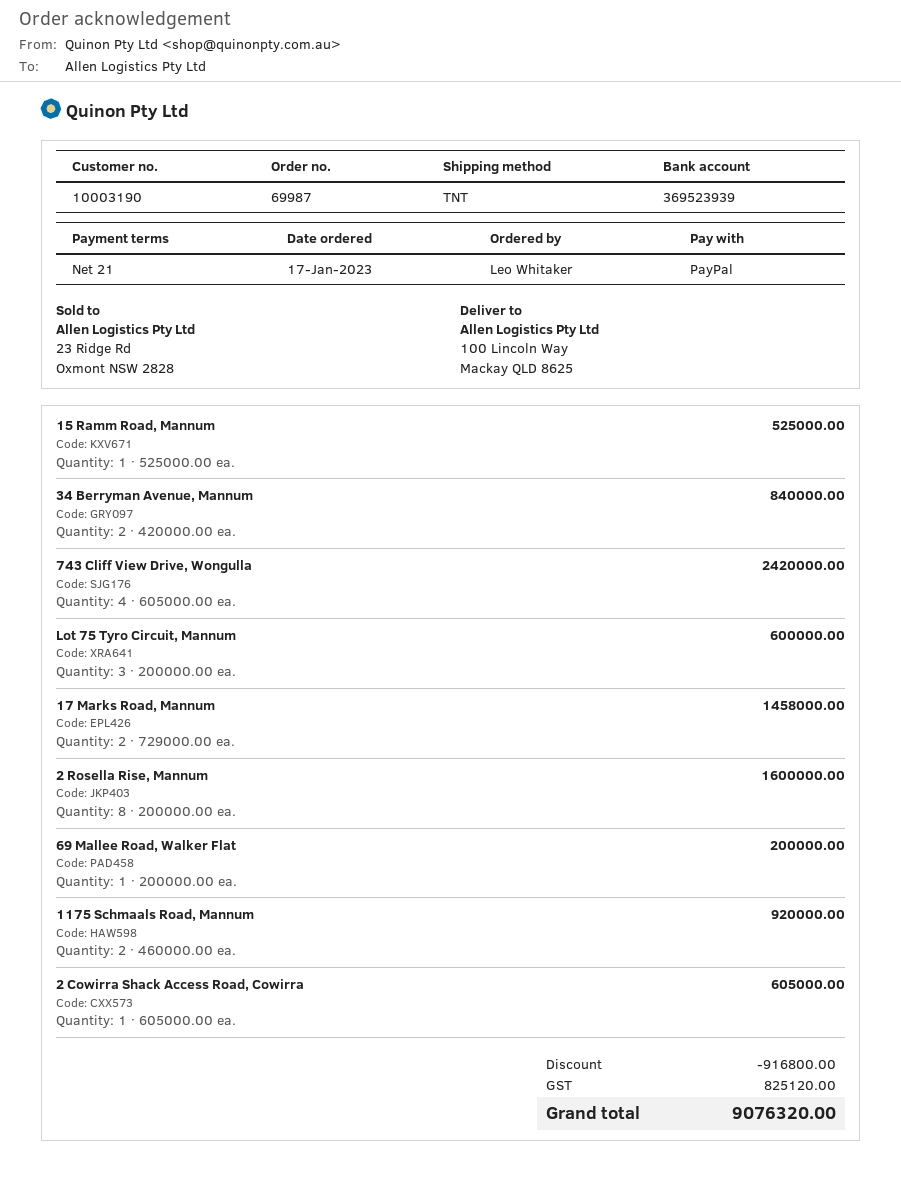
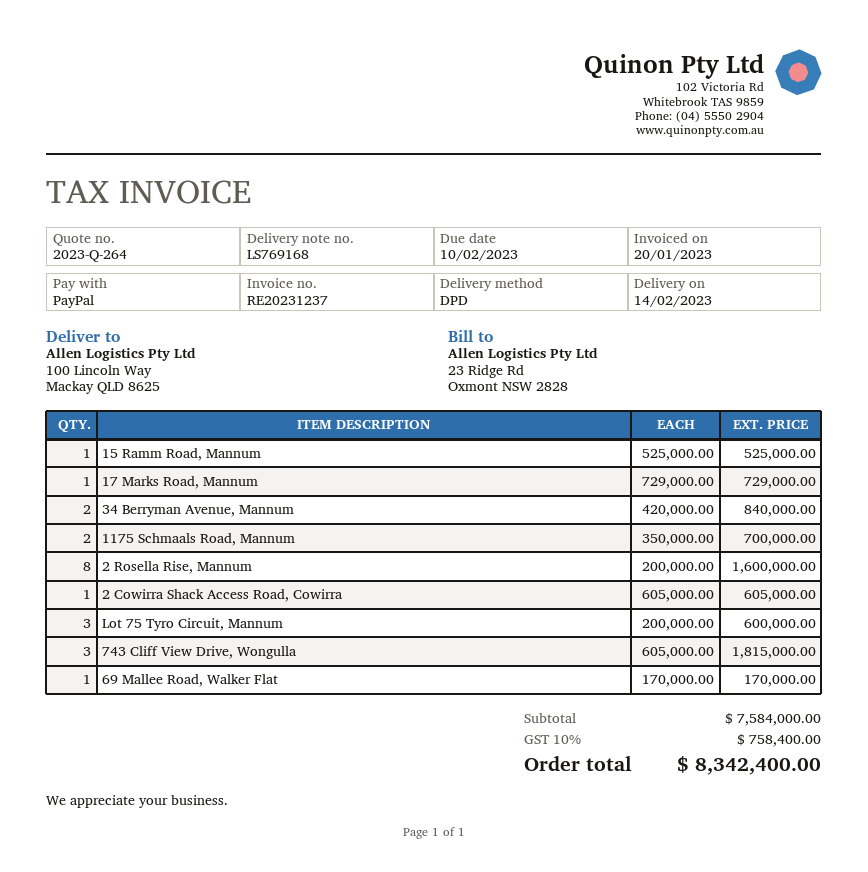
shipping method: TNT -> DPD
743 Cliff View Drive, Wongulla: 4 x 605000.00 = 2420000.00 -> 3 x 605000.00 = 1815000.00
17 Marks Road, Mannum: 2 x 729000.00 = 1458000.00 -> 1 x 729000.00 = 729000.00
69 Mallee Road, Walker Flat: 1 x 200000.00 = 200000.00 -> 1 x 170000.00 = 170000.00
1175 Schmaals Road, Mannum: 2 x 460000.00 = 920000.00 -> 2 x 350000.00 = 700000.00
discount: 916800.00 -> none
tax: 825120.00 -> 758400.00
total: 9076320.00 -> 8342400.00

